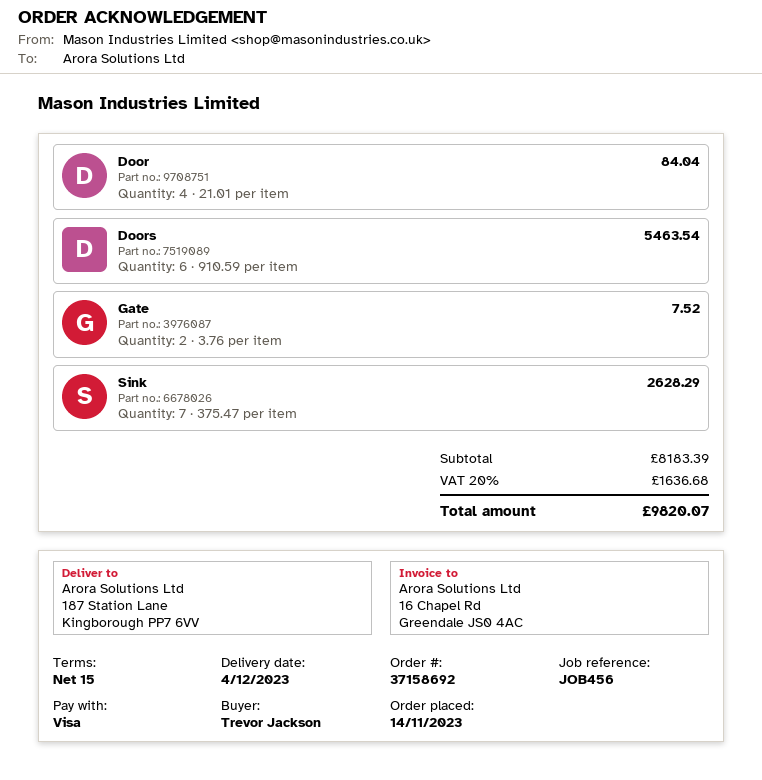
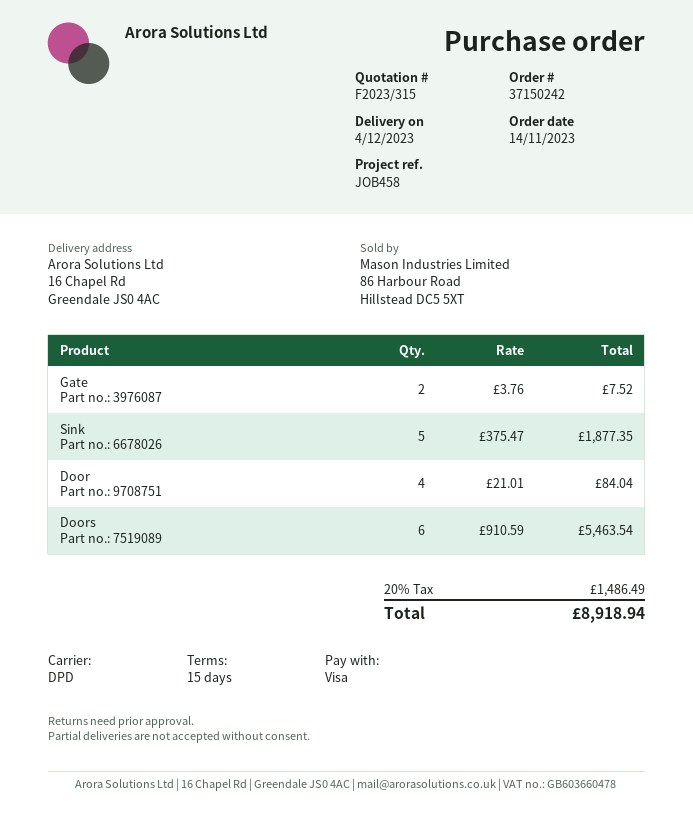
order number: 37158692 -> 37150242
reference: JOB456 -> JOB458
ship to: 187 Station Lane, Kingborough PP7 6VV -> 16 Chapel Rd, Greendale JS0 4AC
Sink: 7 x 375.47 = 2628.29 -> 5 x 375.47 = 1877.35
tax: 20% = 1636.68 -> 20% = 1486.49
total: 9820.07 -> 8918.94

